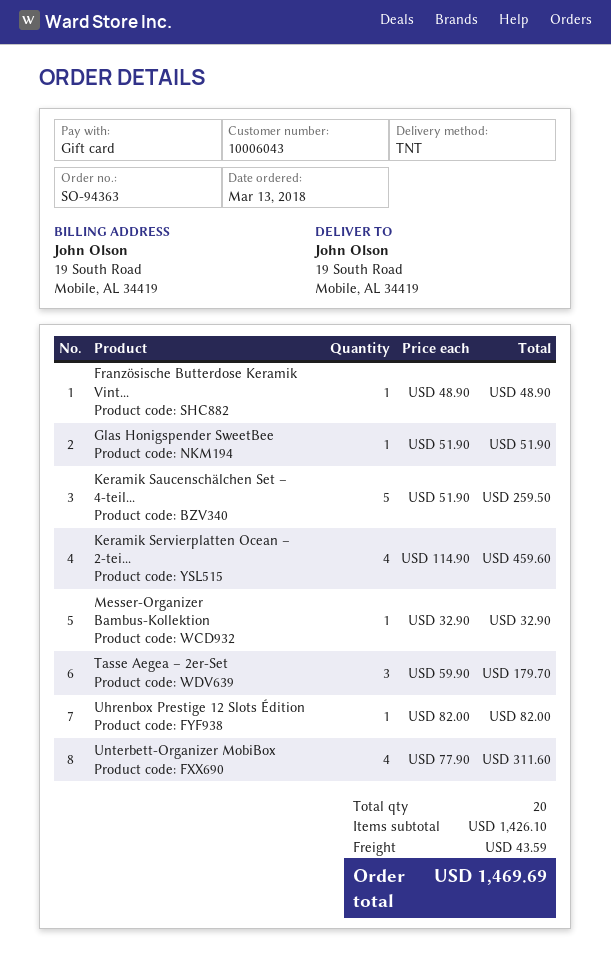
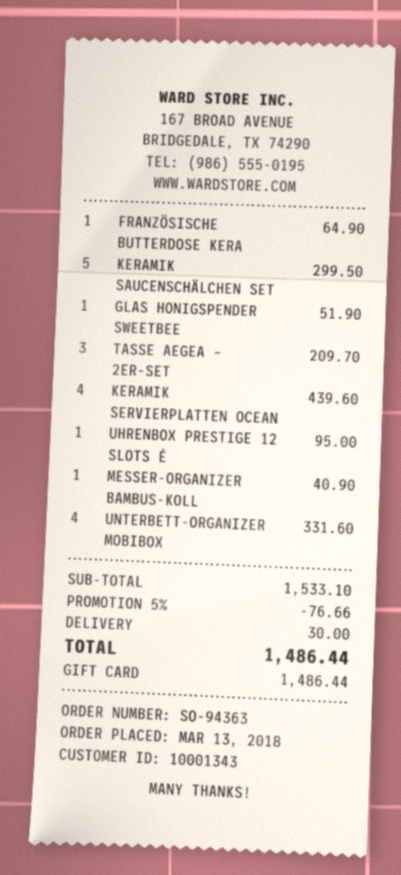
customer number: 10006043 -> 10001343
Französische Butterdose Keramik Vint...: 1 for 48.90 -> 1 for 64.90
Keramik Saucenschälchen Set – 4-teil...: 5 for 259.50 -> 5 for 299.50
Keramik Servierplatten Ocean – 2-tei...: 4 for 459.60 -> 4 for 439.60
Messer-Organizer Bambus-Kollektion: 1 for 32.90 -> 1 for 40.90
Tasse Aegea – 2er-Set: 3 for 179.70 -> 3 for 209.70
Uhrenbox Prestige 12 Slots Édition: 1 for 82.00 -> 1 for 95.00
Unterbett-Organizer MobiBox: 4 for 311.60 -> 4 for 331.60
subtotal: 1426.10 -> 1533.10
discount: none -> 5% = 76.66
shipping: 43.59 -> 30.00
total: 1469.69 -> 1486.44

